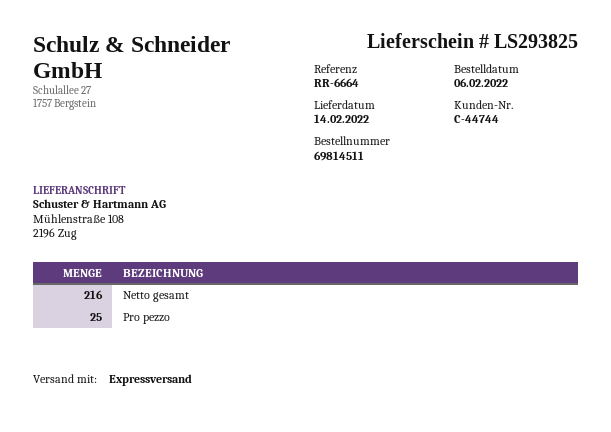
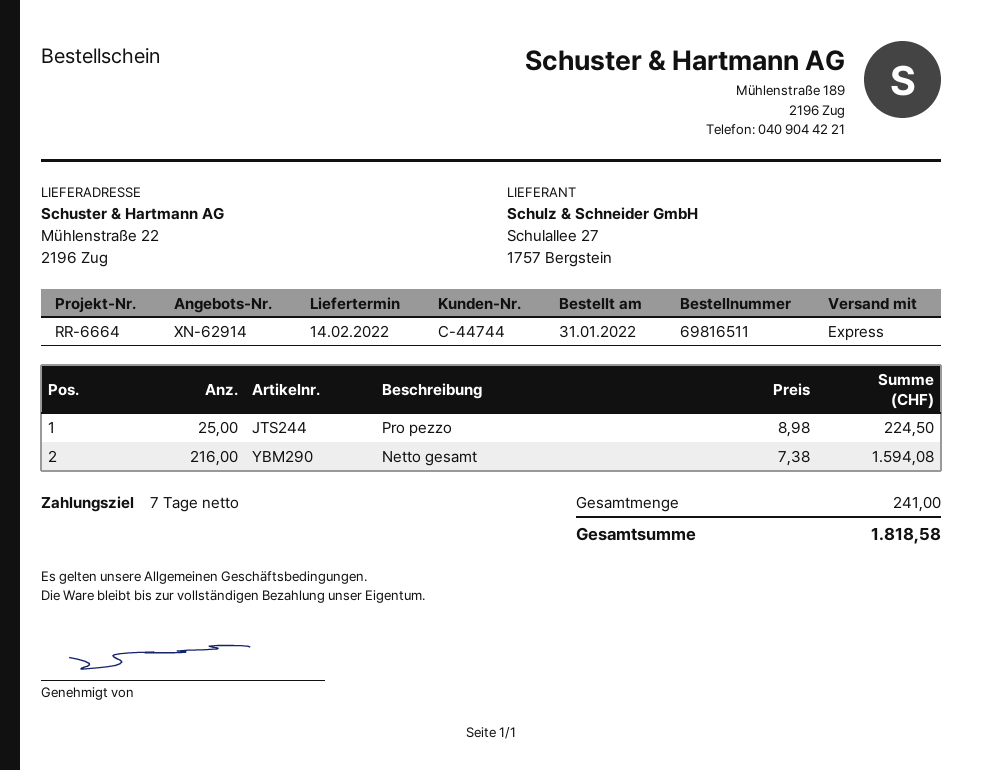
order number: 69814511 -> 69816511
order date: 2022-02-06 -> 2022-01-31
ship to: Mühlenstraße 108, 2196 Zug -> Mühlenstraße 22, 2196 Zug

